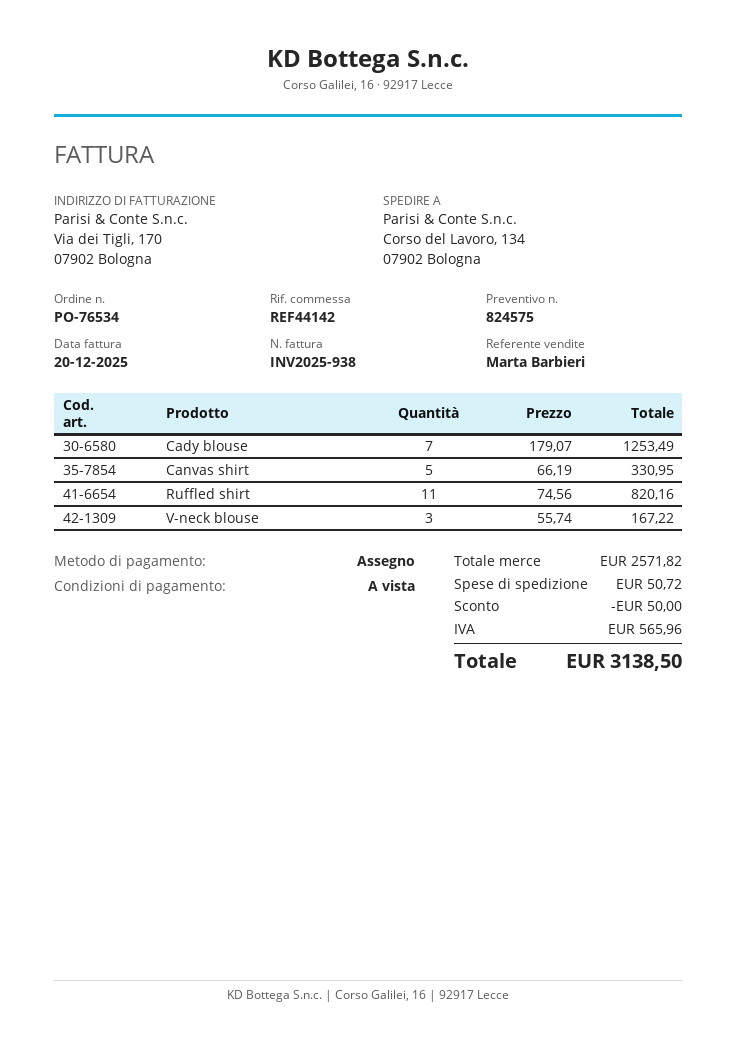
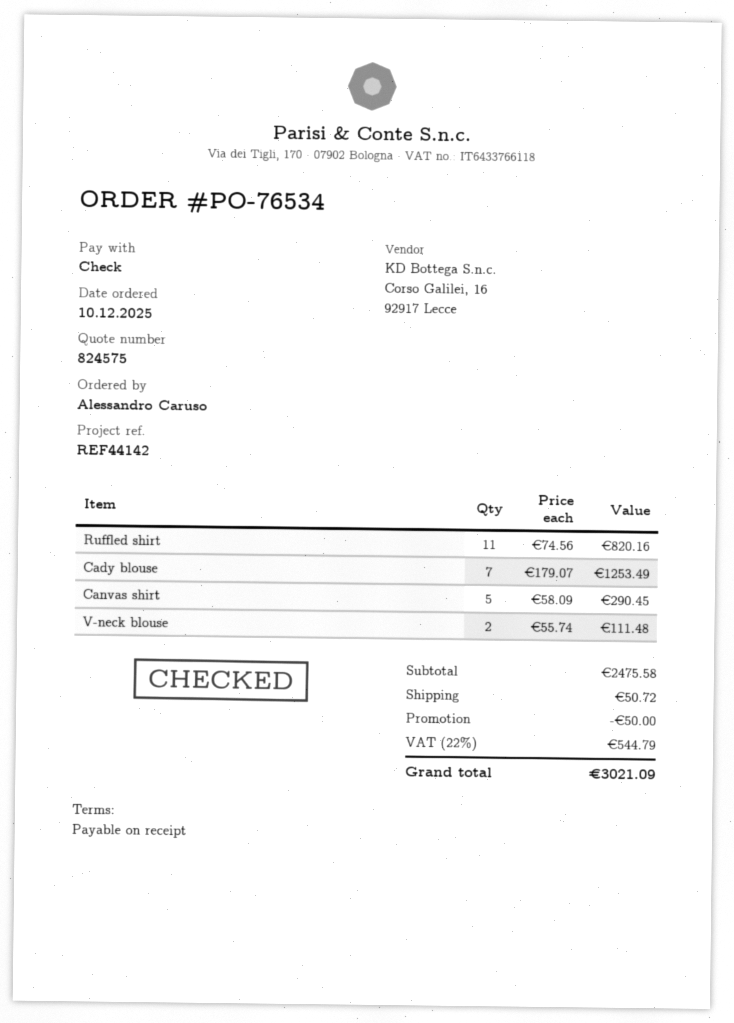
Canvas shirt: 5 x 66.19 = 330.95 -> 5 x 58.09 = 290.45
V-neck blouse: 3 x 55.74 = 167.22 -> 2 x 55.74 = 111.48
subtotal: 2571.82 -> 2475.58
tax: 565.96 -> 544.79
total: 3138.50 -> 3021.09

